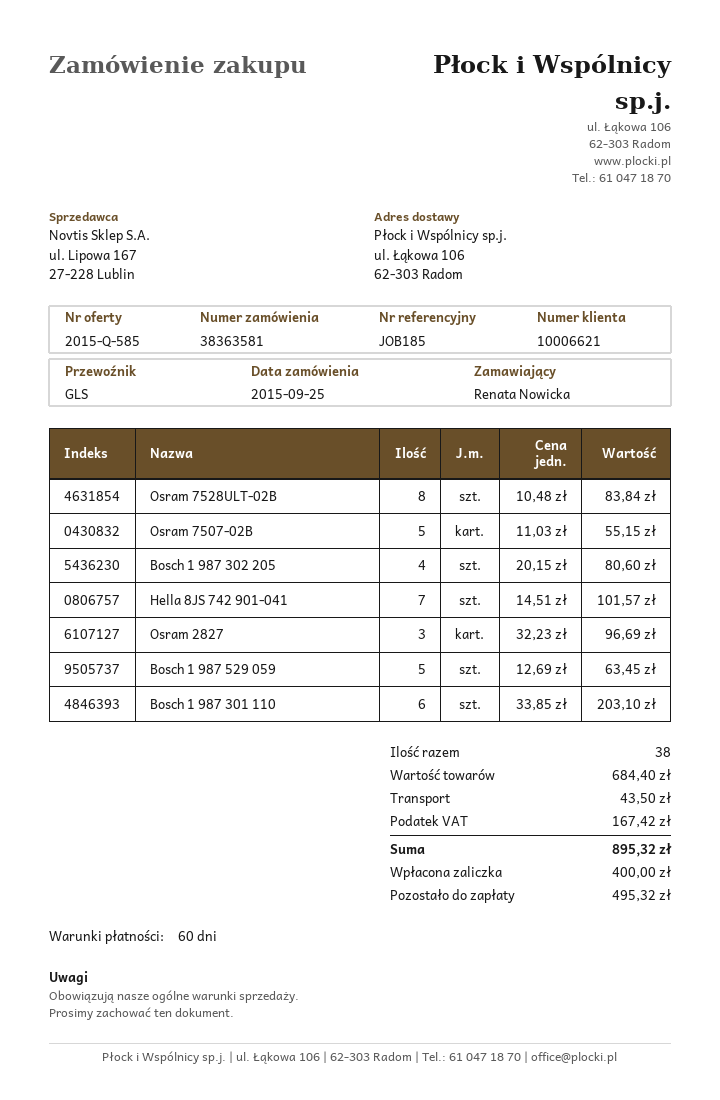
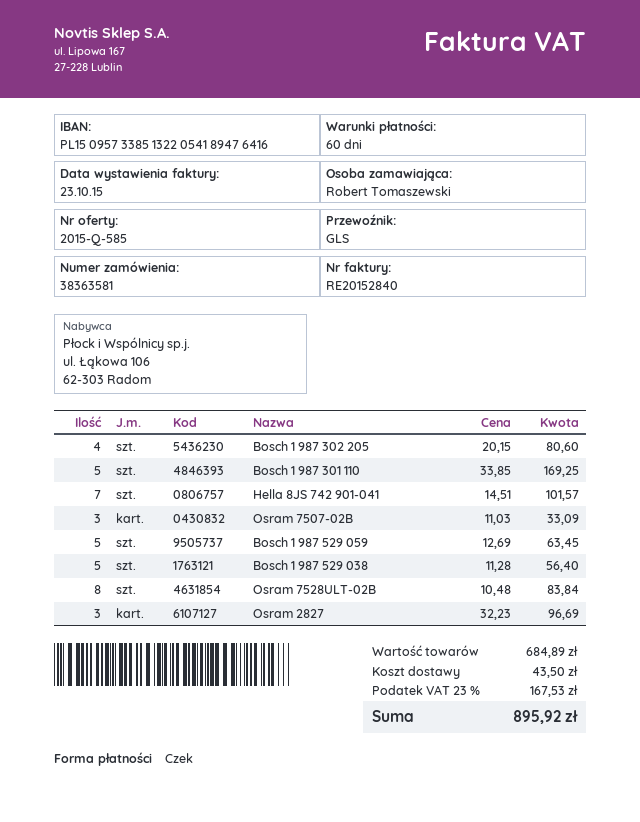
ordered by: Renata Nowicka -> Robert Tomaszewski
Osram 7507-02B: 5 x 11.03 = 55.15 -> 3 x 11.03 = 33.09
Bosch 1 987 301 110: 6 x 33.85 = 203.10 -> 5 x 33.85 = 169.25
Bosch 1 987 529 038: none -> 5 x 11.28 = 56.40
subtotal: 684.40 -> 684.89
tax: 167.42 -> 167.53
total: 895.32 -> 895.92

